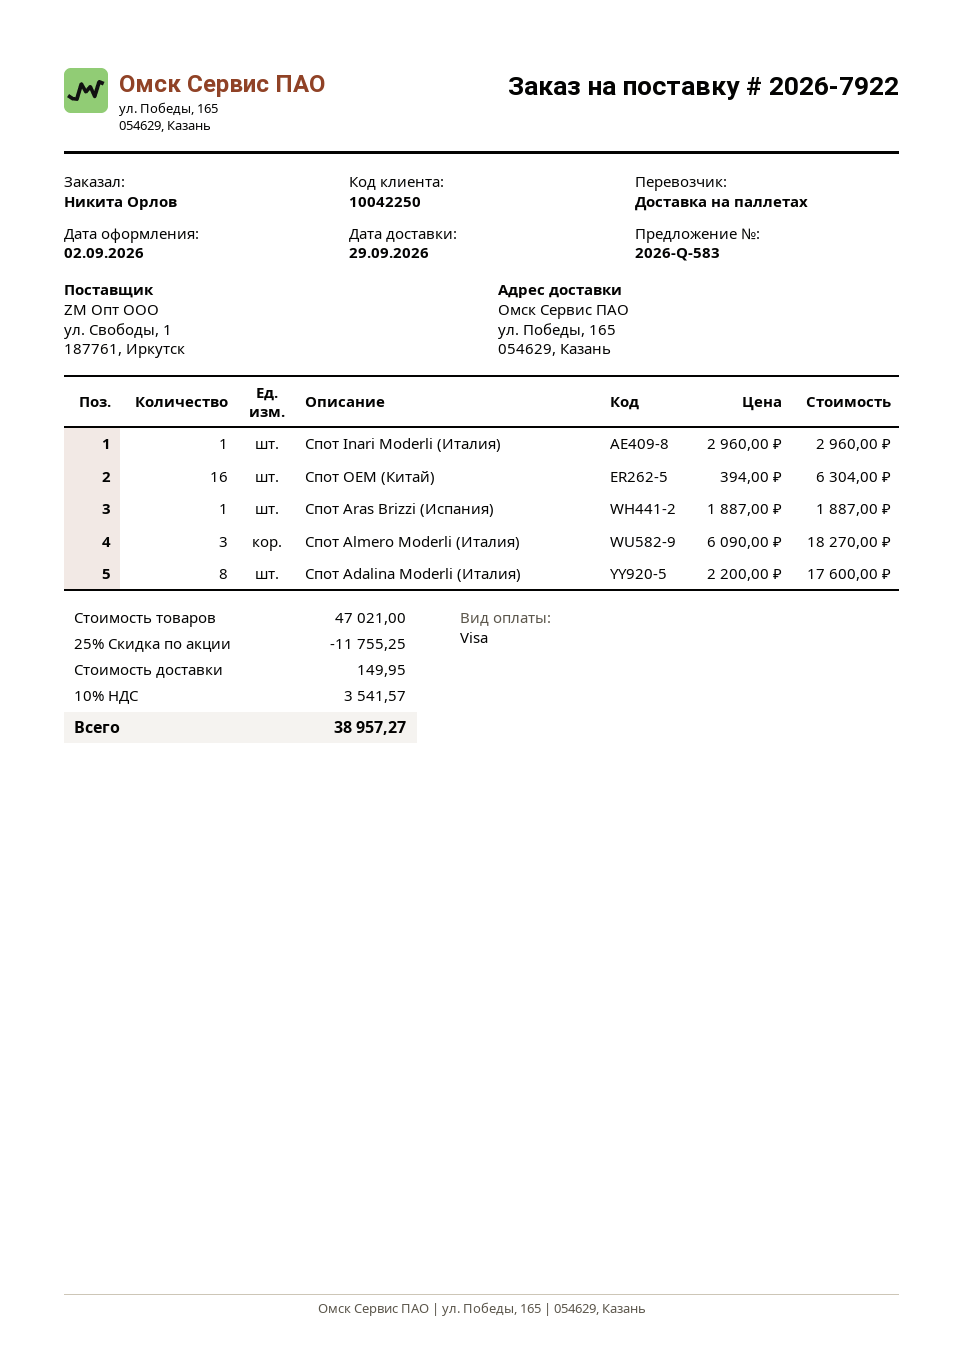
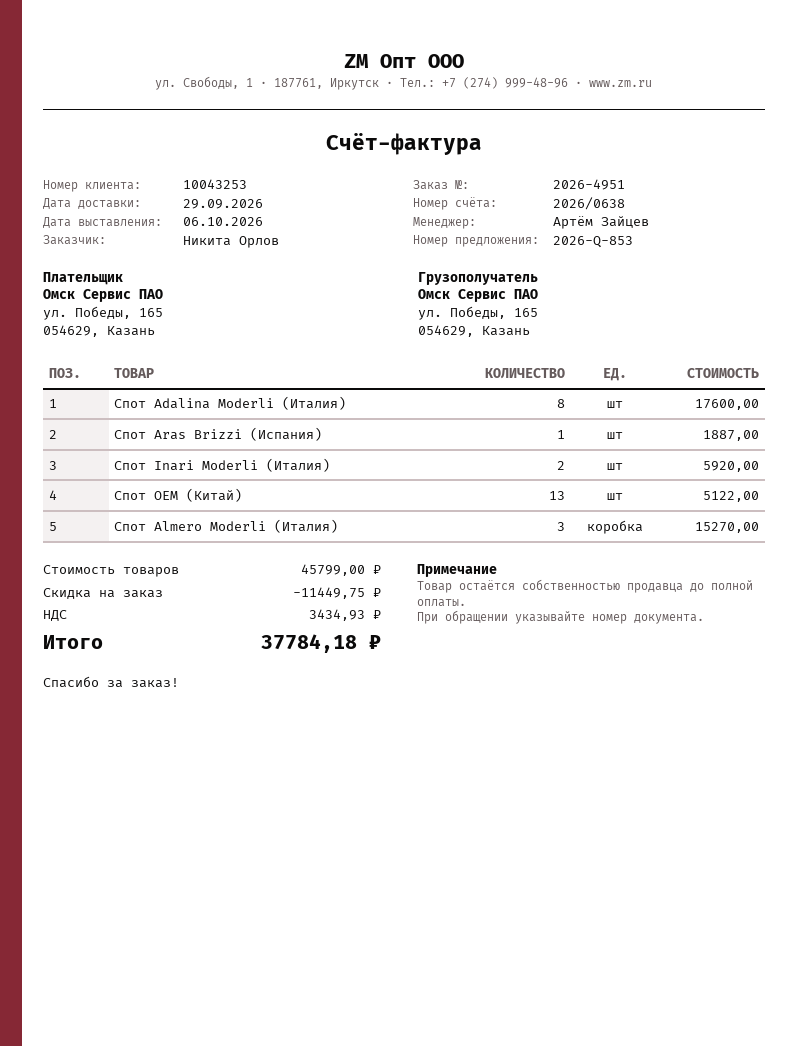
quote number: 2026-Q-583 -> 2026-Q-853
order number: 2026-7922 -> 2026-4951
customer number: 10042250 -> 10043253
Спот Inari Moderli (Италия): 1 for 2960.00 -> 2 for 5920.00
Спот OEM (Китай): 16 for 6304.00 -> 13 for 5122.00
Спот Almero Moderli (Италия): 3 for 18270.00 -> 3 for 15270.00
subtotal: 47021.00 -> 45799.00
discount: 11755.25 -> 11449.75
shipping: 149.95 -> none
tax: 3541.57 -> 3434.93
total: 38957.27 -> 37784.18

